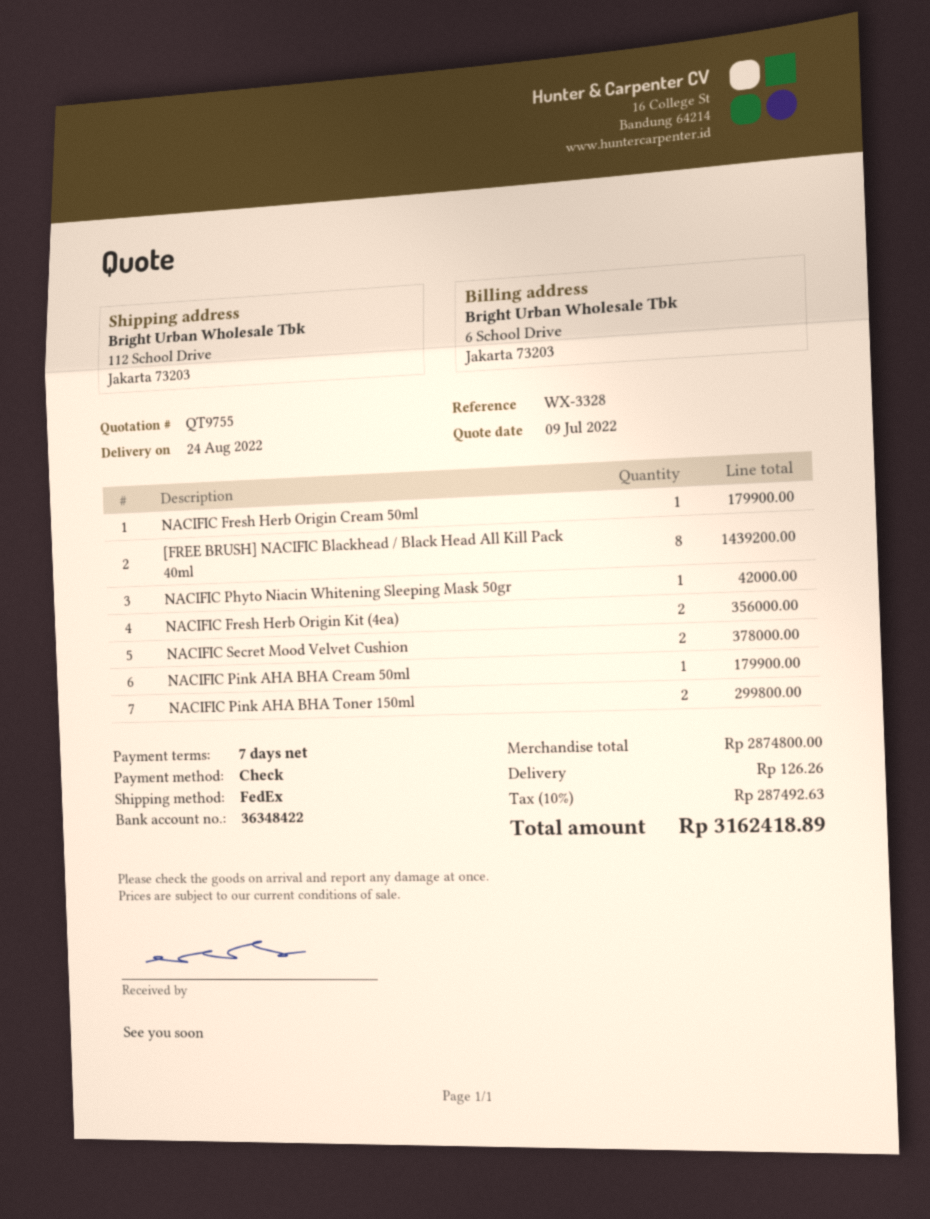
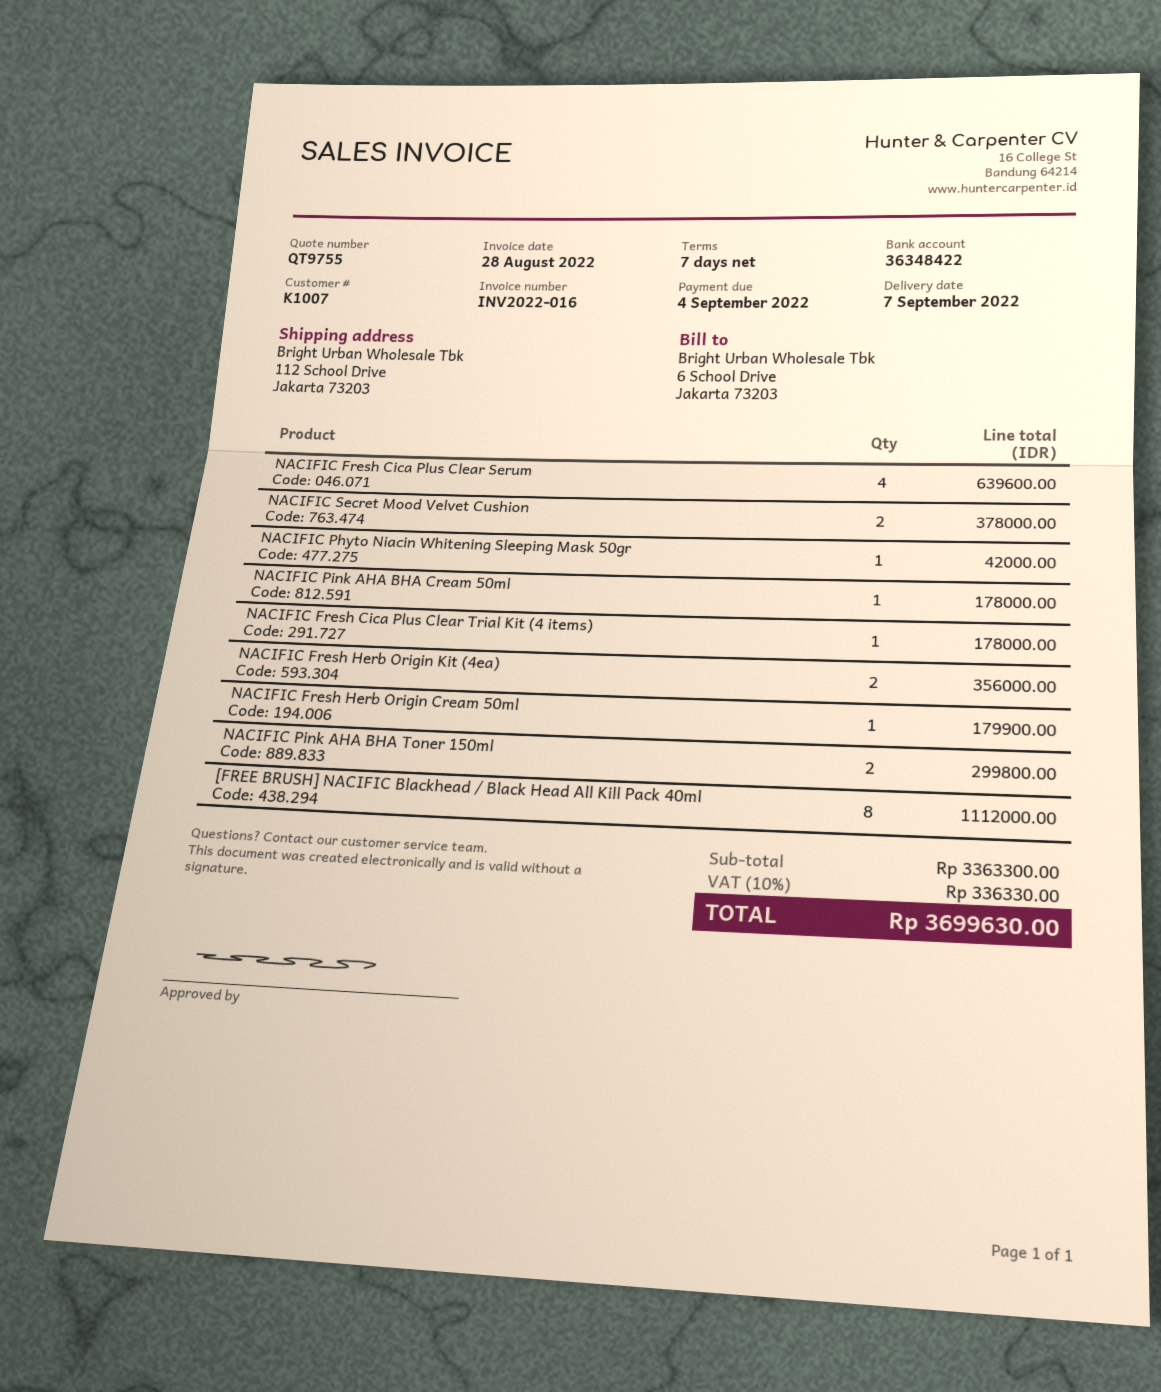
delivery date: 2022-08-24 -> 2022-09-07
[FREE BRUSH] NACIFIC Blackhead / Black Head All Kill Pack 40ml: 8 for 1439200.00 -> 8 for 1112000.00
NACIFIC Pink AHA BHA Cream 50ml: 1 for 179900.00 -> 1 for 178000.00
NACIFIC Fresh Cica Plus Clear Serum: none -> 4 for 639600.00
NACIFIC Fresh Cica Plus Clear Trial Kit (4 items): none -> 1 for 178000.00
subtotal: 2874800.00 -> 3363300.00
shipping: 126.26 -> none
tax: 10% = 287492.63 -> 10% = 336330.00
total: 3162418.89 -> 3699630.00

